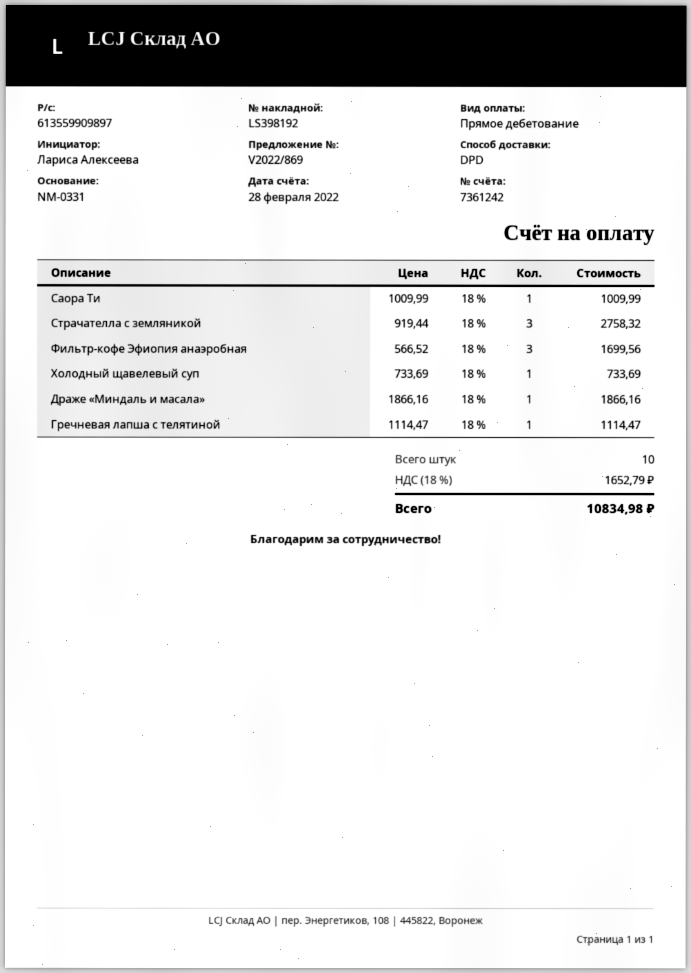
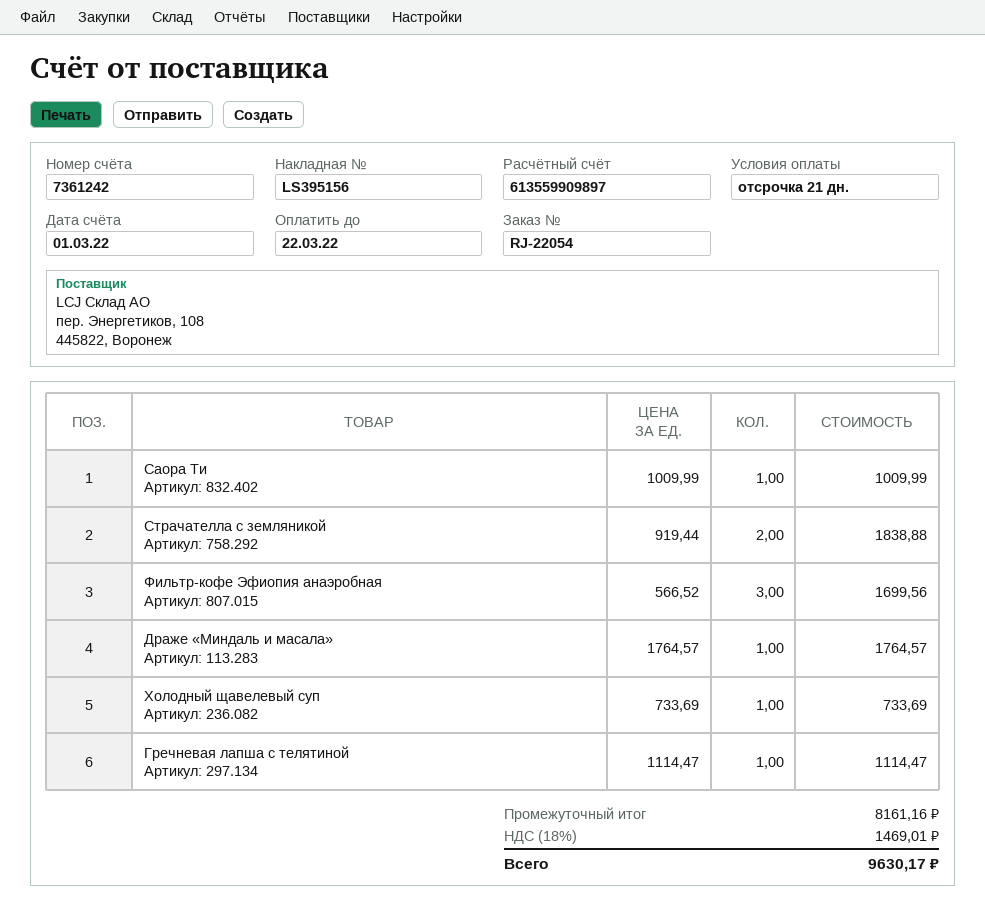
delivery note number: LS398192 -> LS395156
invoice date: 2022-02-28 -> 2022-03-01
Страчателла с земляникой: 3 x 919.44 = 2758.32 -> 2 x 919.44 = 1838.88
Драже «Миндаль и масала»: 1 x 1866.16 = 1866.16 -> 1 x 1764.57 = 1764.57
tax: 18% = 1652.79 -> 18% = 1469.01
total: 10834.98 -> 9630.17

